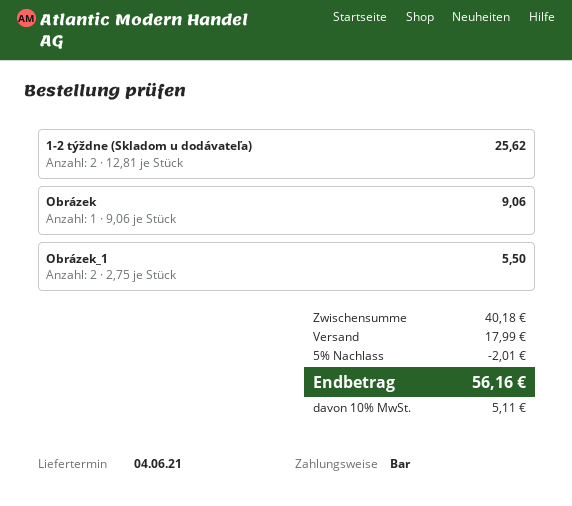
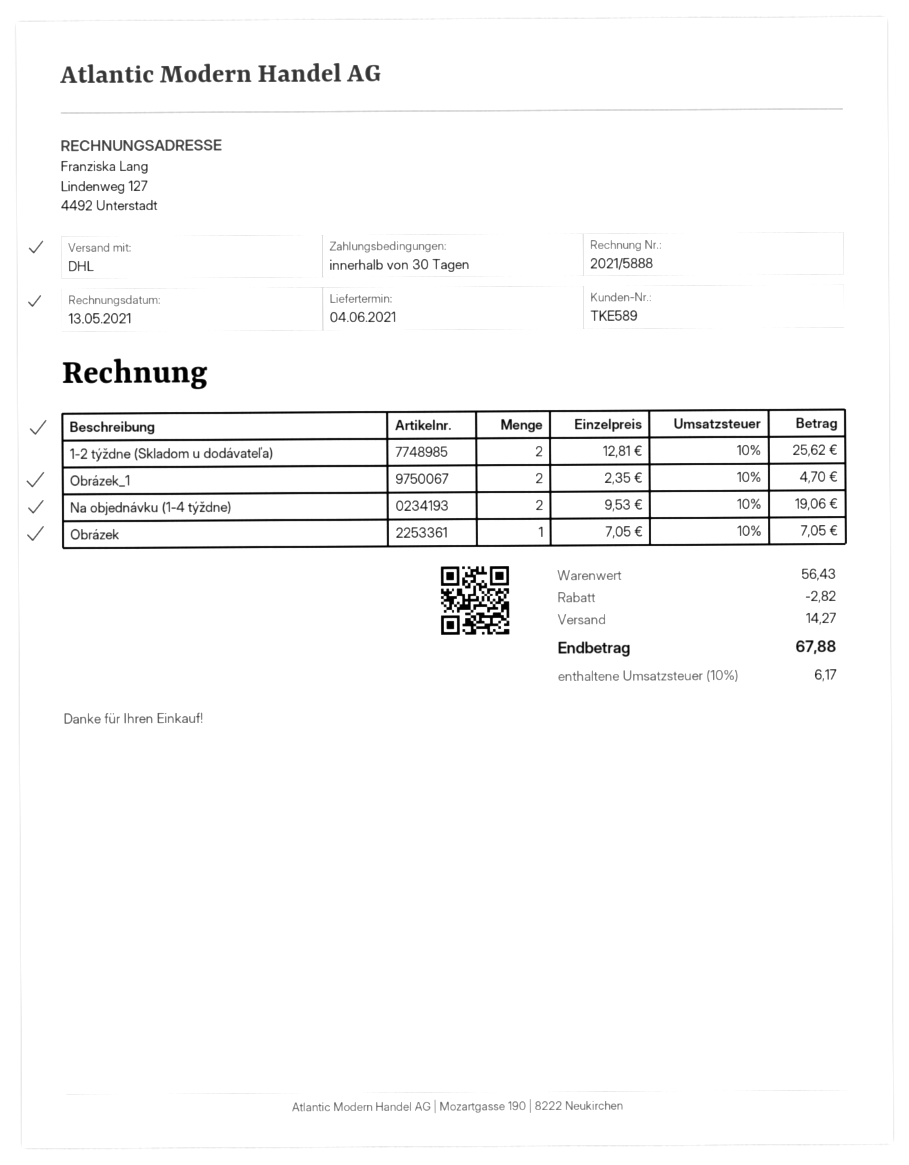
Obrázek: 1 x 9.06 = 9.06 -> 1 x 7.05 = 7.05
Obrázek_1: 2 x 2.75 = 5.50 -> 2 x 2.35 = 4.70
Na objednávku (1-4 týždne): none -> 2 x 9.53 = 19.06
subtotal: 40.18 -> 56.43
discount: 2.01 -> 2.82
shipping: 17.99 -> 14.27
tax: 10% = 5.11 -> 10% = 6.17
total: 56.16 -> 67.88

